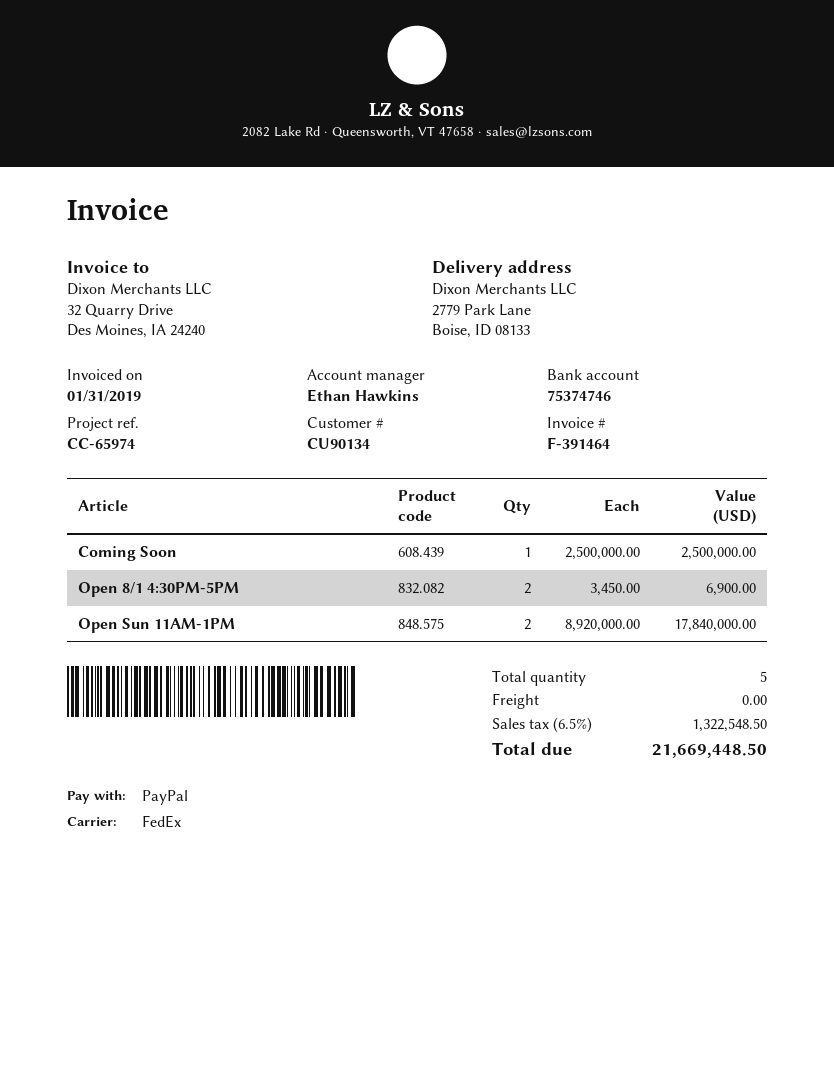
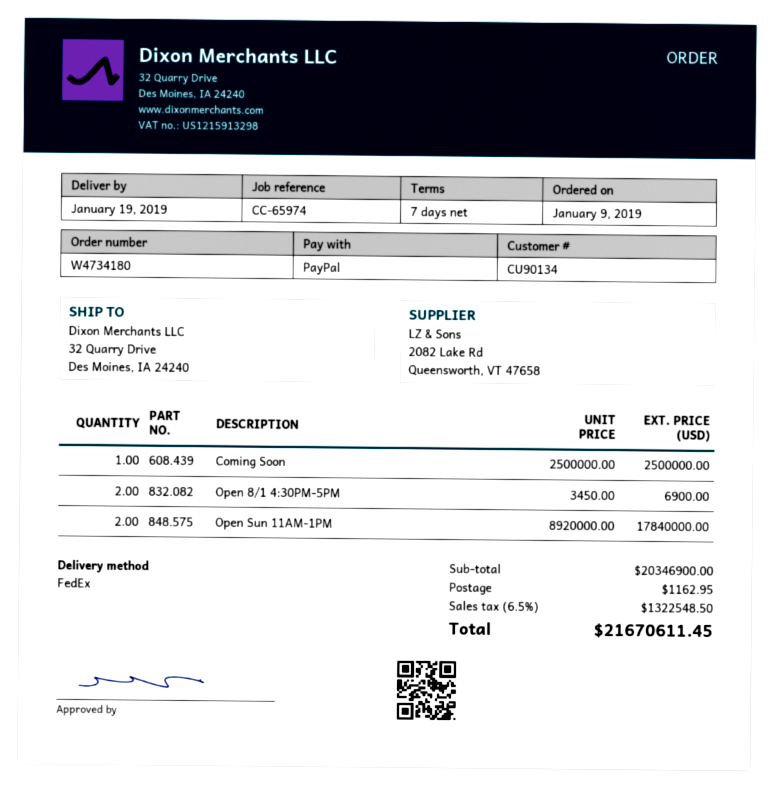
ship to: 2779 Park Lane, Boise, ID 08133 -> 32 Quarry Drive, Des Moines, IA 24240
shipping: 0.00 -> 1162.95
total: 21669448.50 -> 21670611.45

